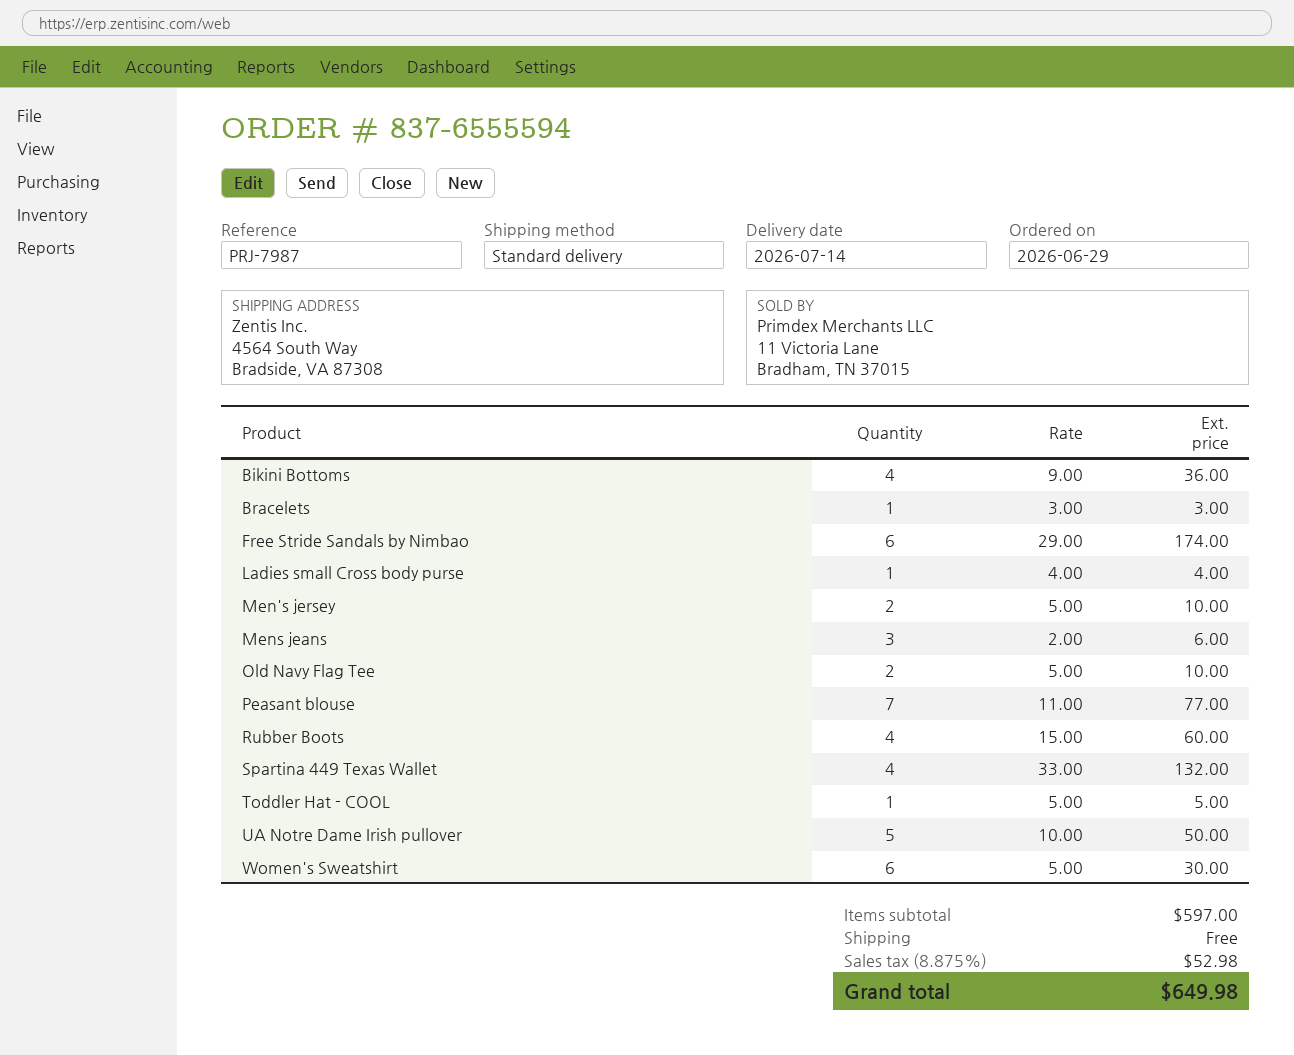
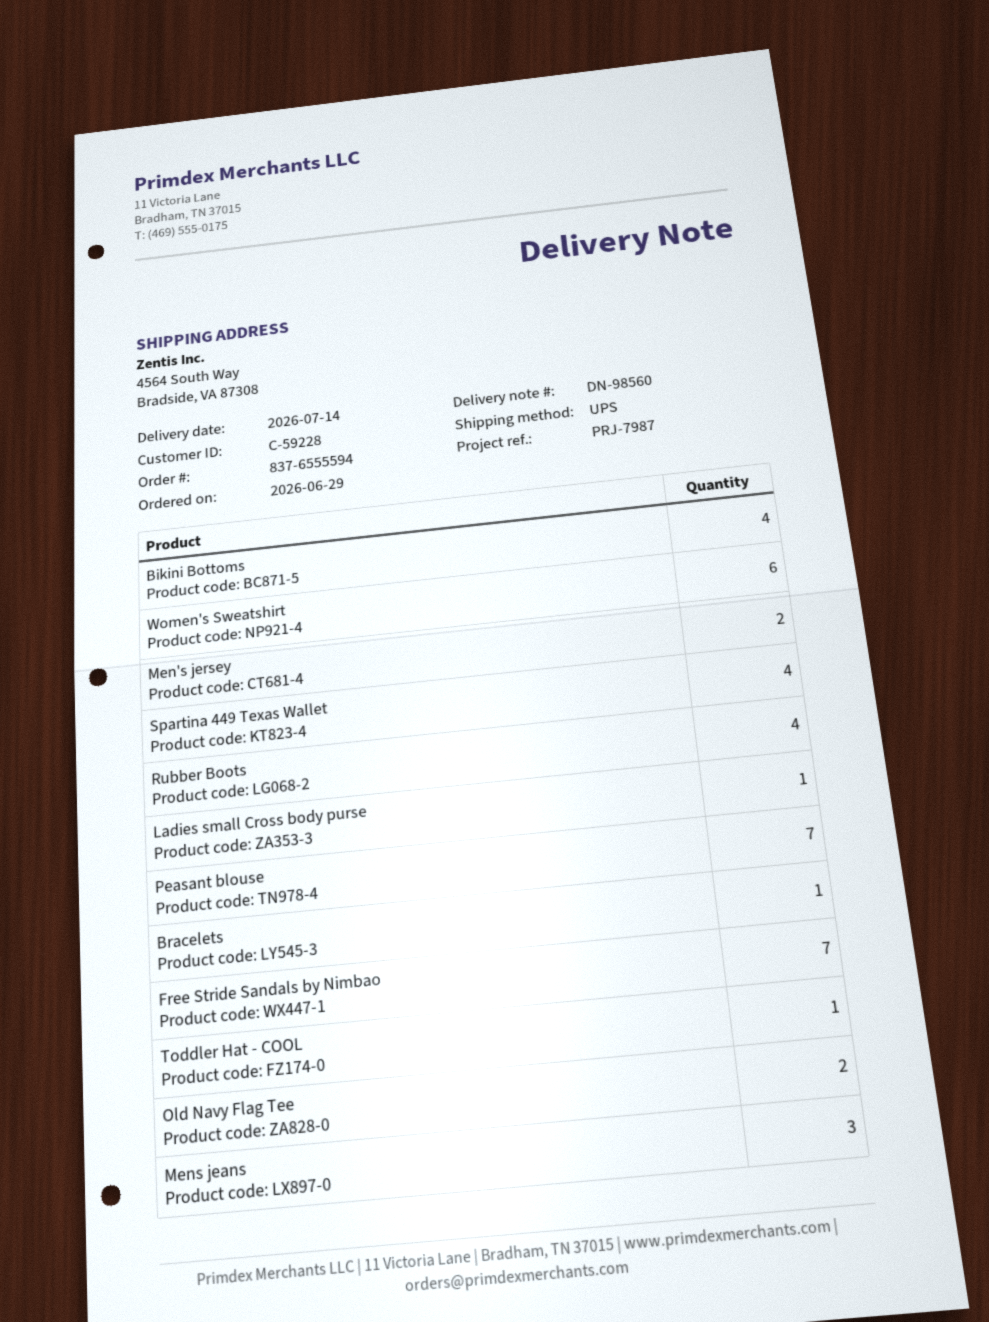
shipping method: standard -> UPS
Free Stride Sandals by Nimbao: 6 -> 7
UA Notre Dame Irish pullover: 5 -> none

